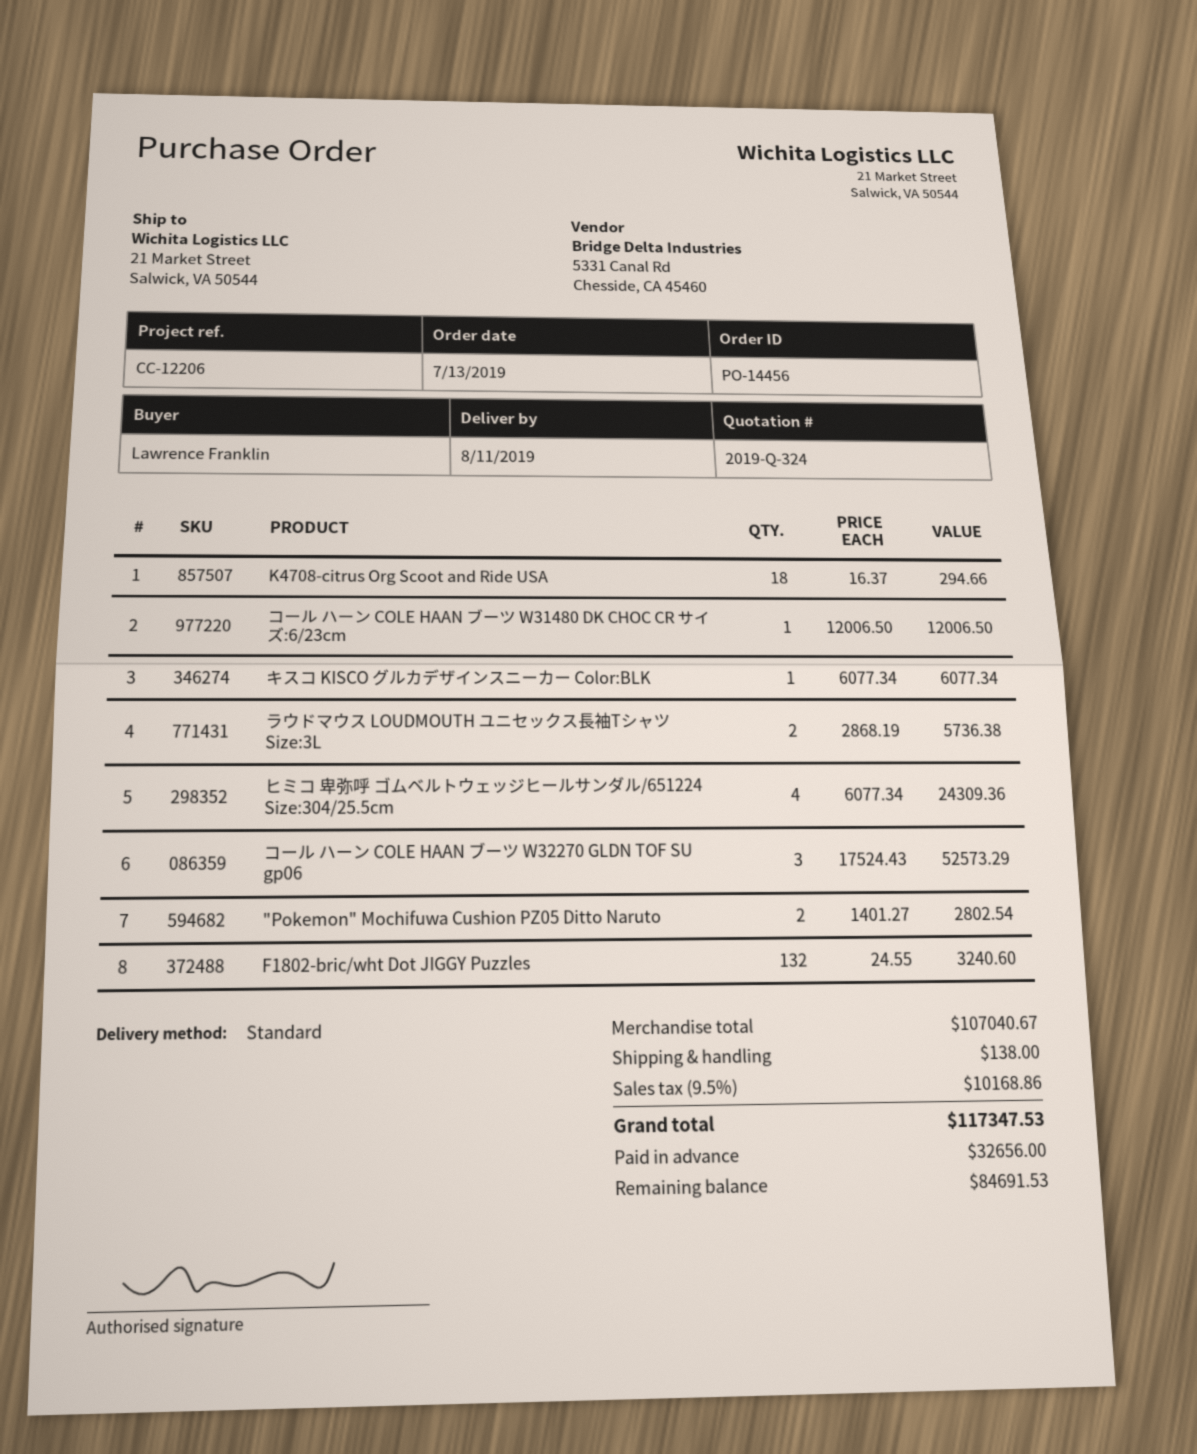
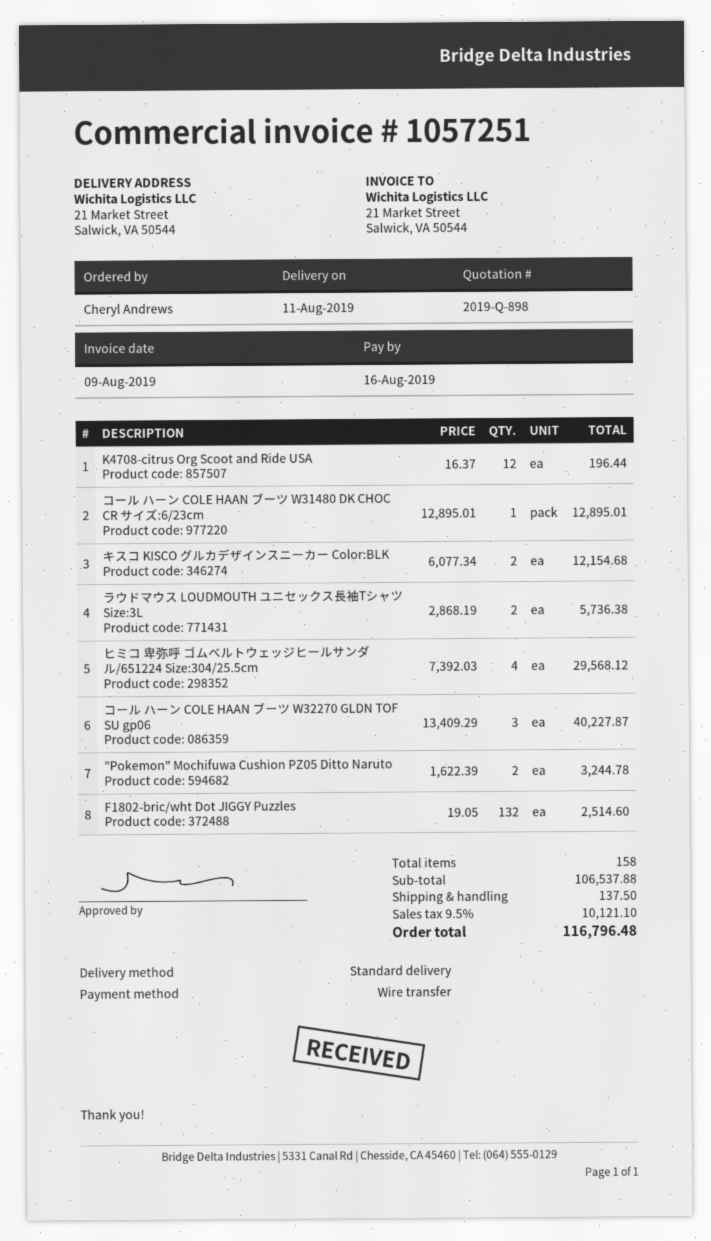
quote number: 2019-Q-324 -> 2019-Q-898
ordered by: Lawrence Franklin -> Cheryl Andrews
K4708-citrus Org Scoot and Ride USA: 18 x 16.37 = 294.66 -> 12 x 16.37 = 196.44
コール ハーン COLE HAAN ブーツ W31480 DK CHOC CR サイズ:6/23cm: 1 x 12006.50 = 12006.50 -> 1 x 12895.01 = 12895.01
キスコ KISCO グルカデザインスニーカー Color:BLK: 1 x 6077.34 = 6077.34 -> 2 x 6077.34 = 12154.68
ヒミコ 卑弥呼 ゴムベルトウェッジヒールサンダル/651224 Size:304/25.5cm: 4 x 6077.34 = 24309.36 -> 4 x 7392.03 = 29568.12
コール ハーン COLE HAAN ブーツ W32270 GLDN TOF SU gp06: 3 x 17524.43 = 52573.29 -> 3 x 13409.29 = 40227.87
"Pokemon" Mochifuwa Cushion PZ05 Ditto Naruto: 2 x 1401.27 = 2802.54 -> 2 x 1622.39 = 3244.78
F1802-bric/wht Dot JIGGY Puzzles: 132 x 24.55 = 3240.60 -> 132 x 19.05 = 2514.60
subtotal: 107040.67 -> 106537.88
shipping: 138.00 -> 137.50
tax: 9.5% = 10168.86 -> 9.5% = 10121.10
total: 117347.53 -> 116796.48

